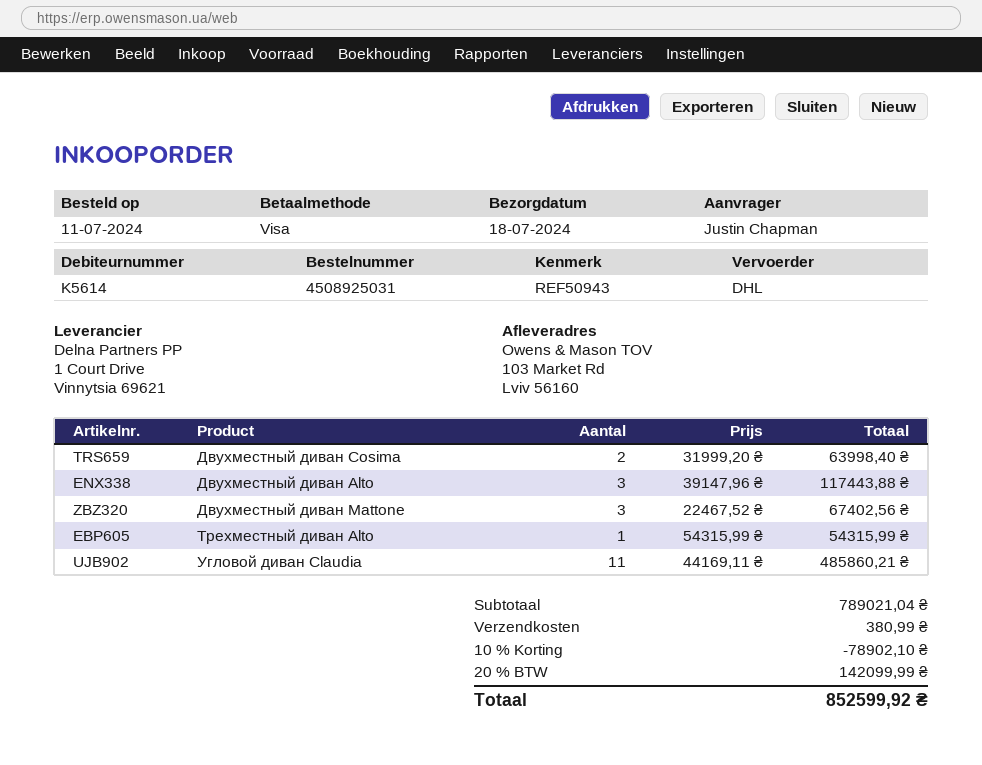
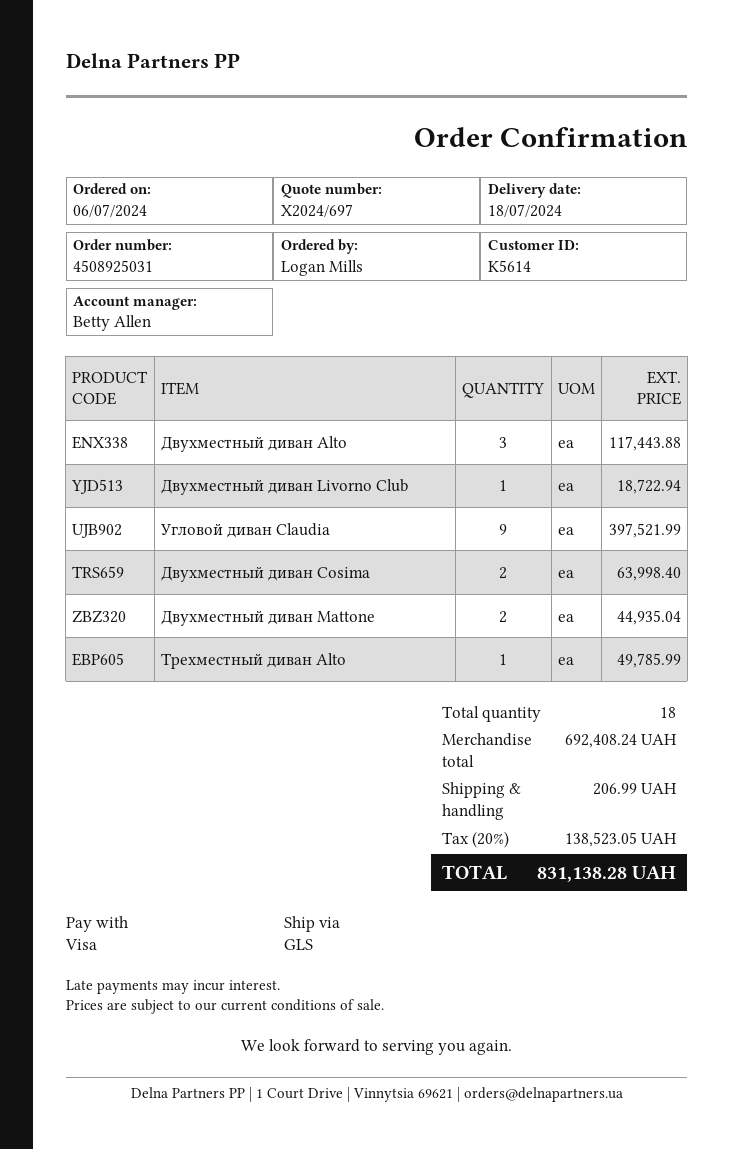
order date: 2024-07-11 -> 2024-07-06
ordered by: Justin Chapman -> Logan Mills
shipping method: DHL -> GLS
Двухместный диван Mattone: 3 for 67402.56 -> 2 for 44935.04
Трехместный диван Alto: 1 for 54315.99 -> 1 for 49785.99
Угловой диван Claudia: 11 for 485860.21 -> 9 for 397521.99
Двухместный диван Livorno Club: none -> 1 for 18722.94
subtotal: 789021.04 -> 692408.24
discount: 10% = 78902.10 -> none
shipping: 380.99 -> 206.99
tax: 20% = 142099.99 -> 20% = 138523.05
total: 852599.92 -> 831138.28

